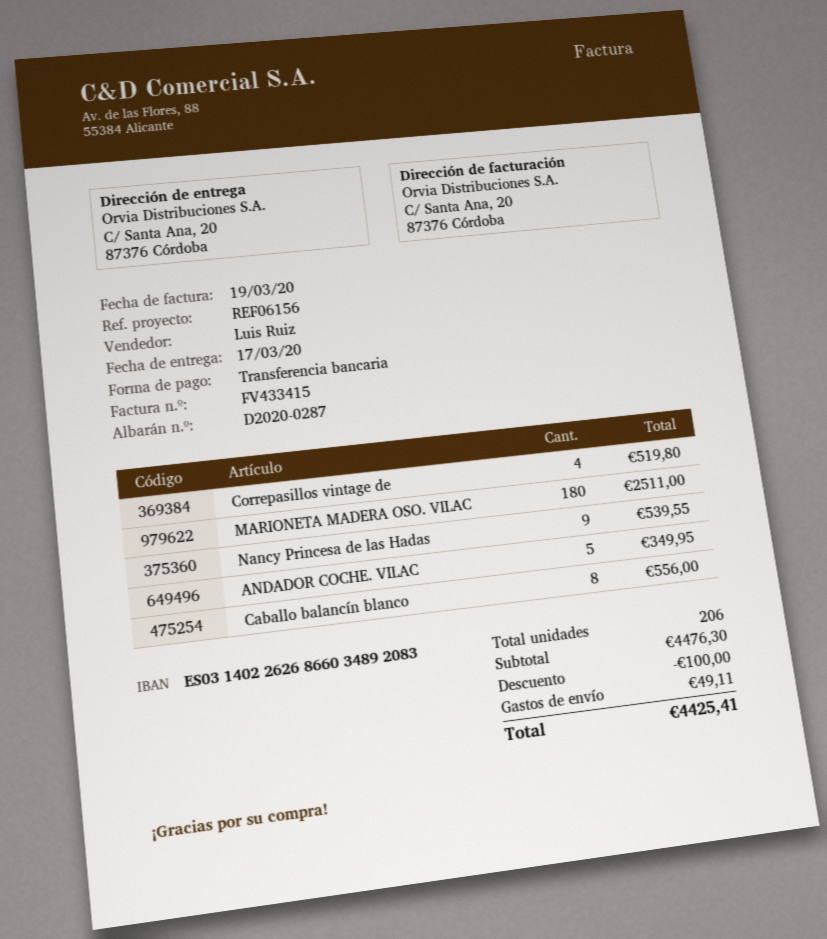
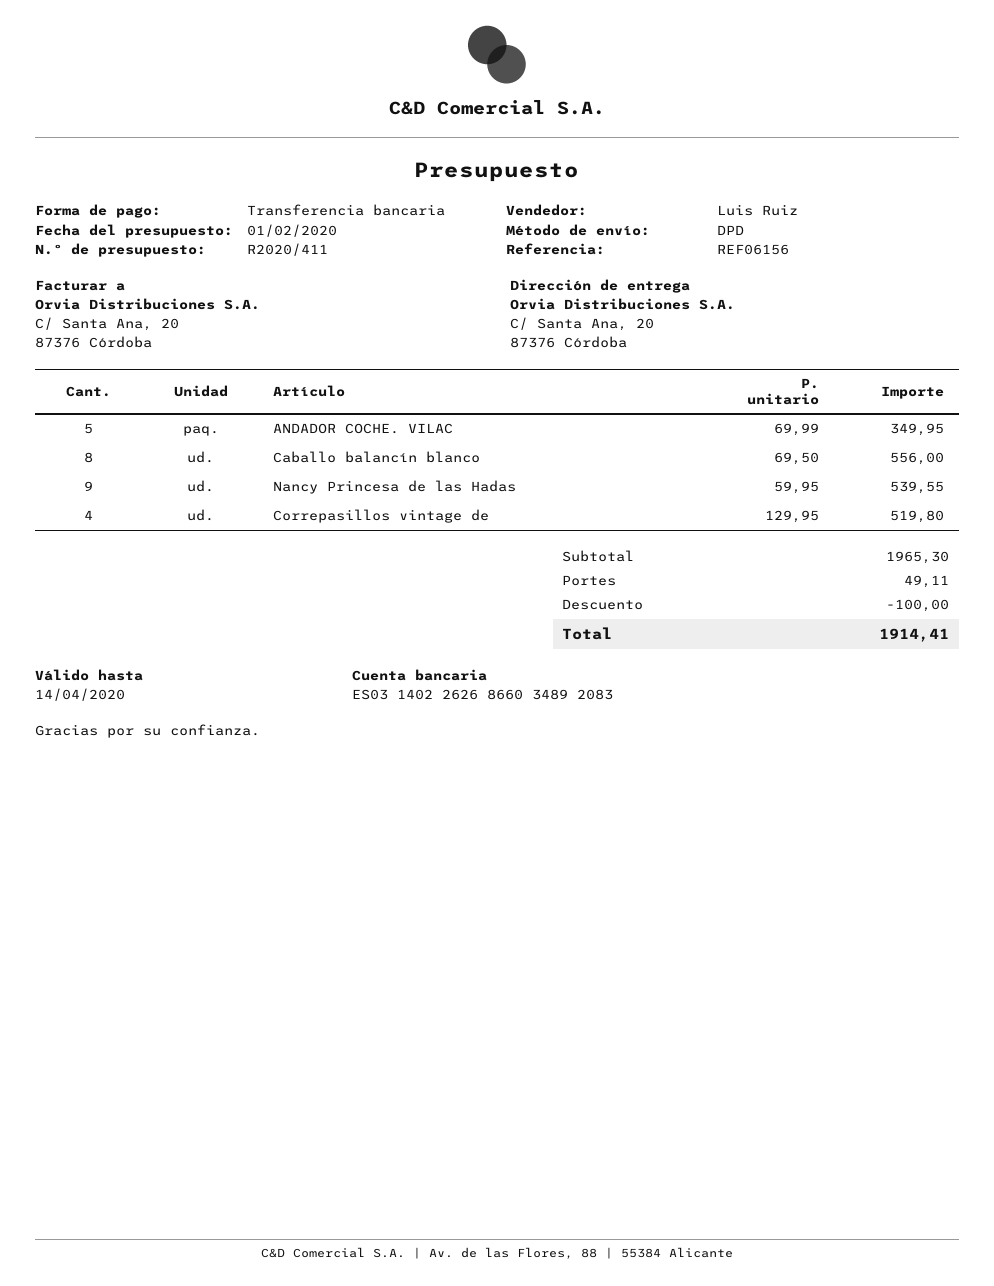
MARIONETA MADERA OSO. VILAC: 180 for 2511.00 -> none
subtotal: 4476.30 -> 1965.30
total: 4425.41 -> 1914.41

